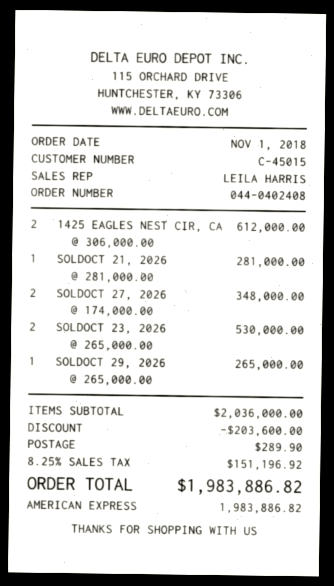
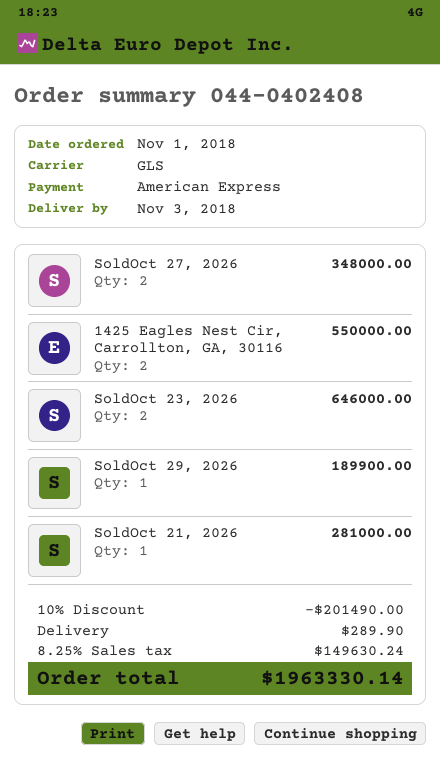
1425 EAGLES NEST CIR, CA: 2 for 612000.00 -> 2 for 550000.00
SOLDOCT 23, 2026: 2 for 530000.00 -> 2 for 646000.00
SOLDOCT 29, 2026: 1 for 265000.00 -> 1 for 189900.00
discount: 203600.00 -> 201490.00
tax: 8.25% = 151196.92 -> 8.25% = 149630.24
total: 1983886.82 -> 1963330.14

